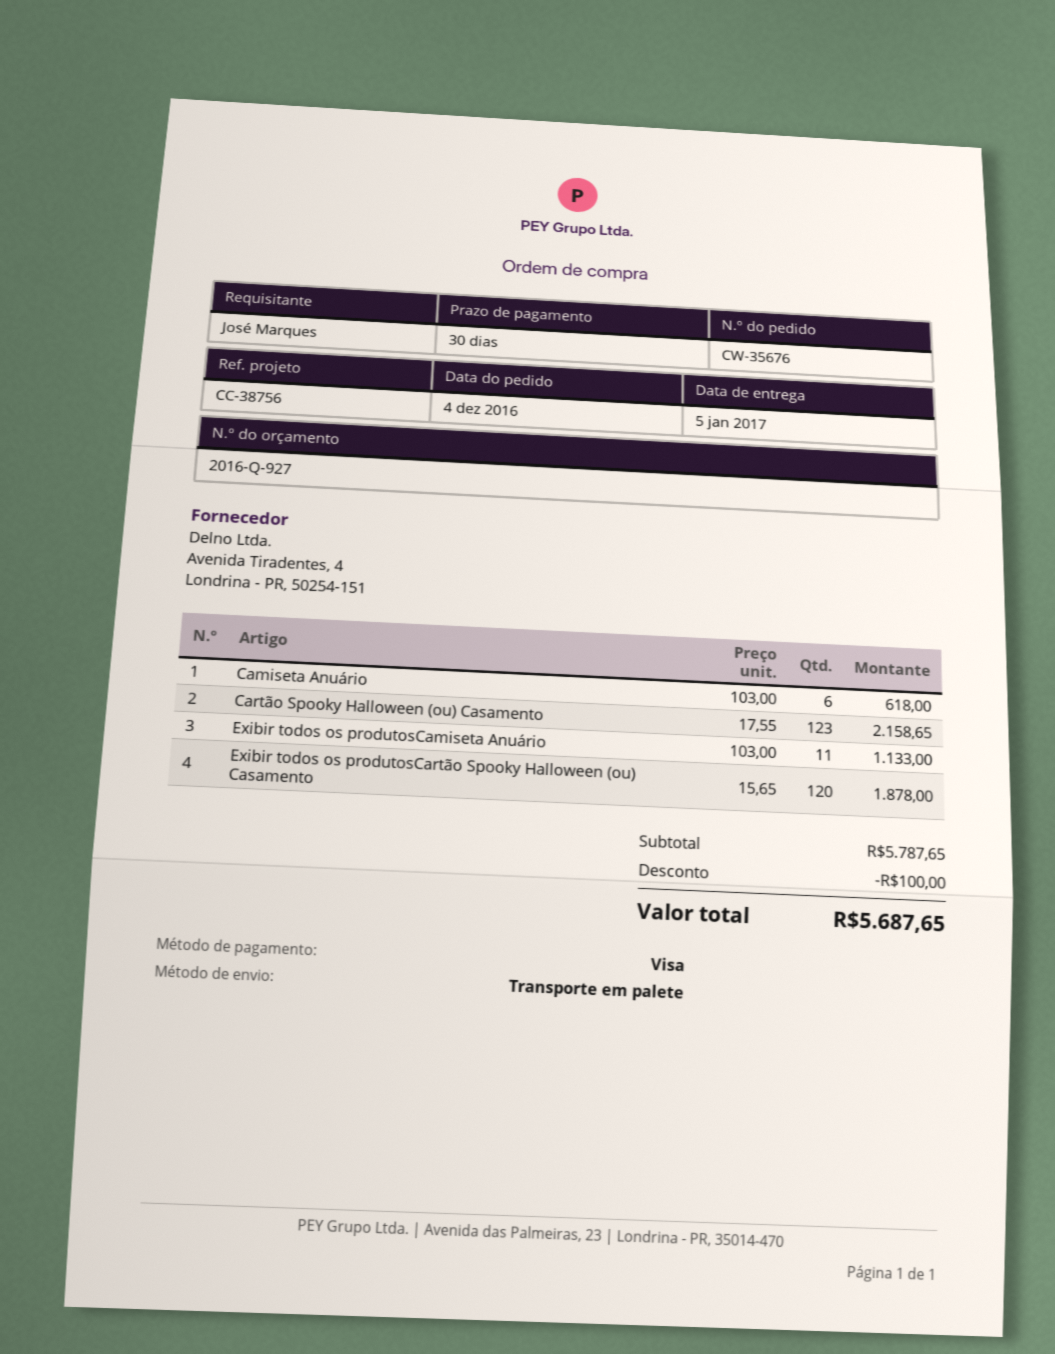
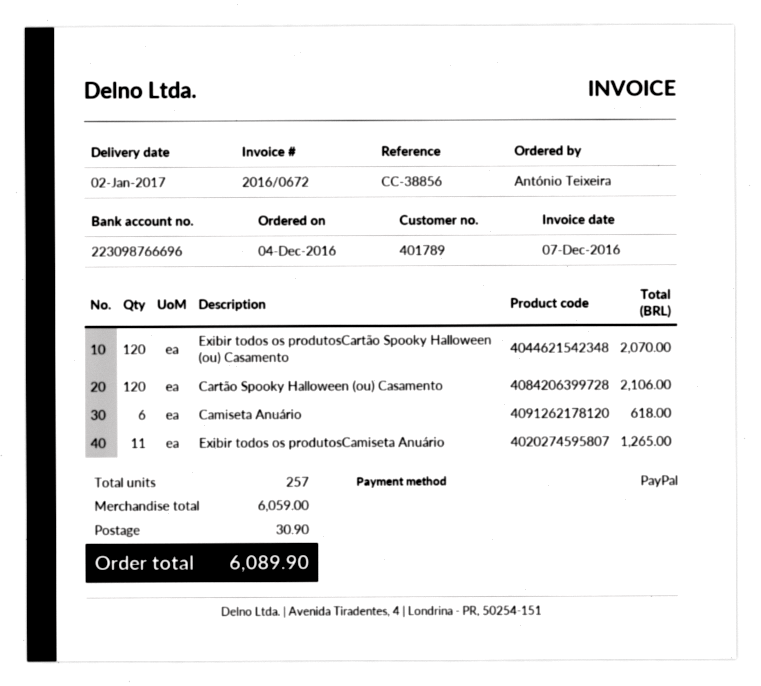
delivery date: 2017-01-05 -> 2017-01-02
reference: CC-38756 -> CC-38856
ordered by: José Marques -> António Teixeira
payment method: Visa -> PayPal
Cartão Spooky Halloween (ou) Casamento: 123 for 2158.65 -> 120 for 2106.00
Exibir todos os produtosCamiseta Anuário: 11 for 1133.00 -> 11 for 1265.00
Exibir todos os produtosCartão Spooky Halloween (ou) Casamento: 120 for 1878.00 -> 120 for 2070.00
subtotal: 5787.65 -> 6059.00
discount: 100.00 -> none
shipping: none -> 30.90
total: 5687.65 -> 6089.90

